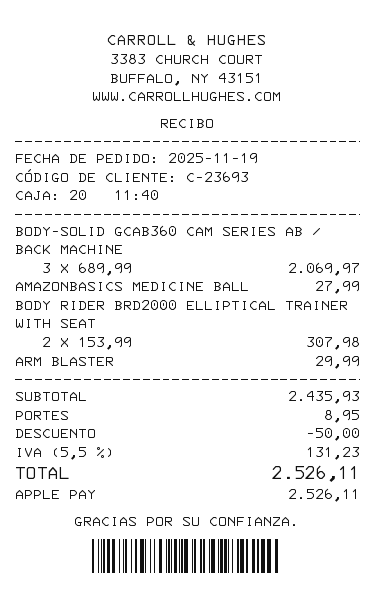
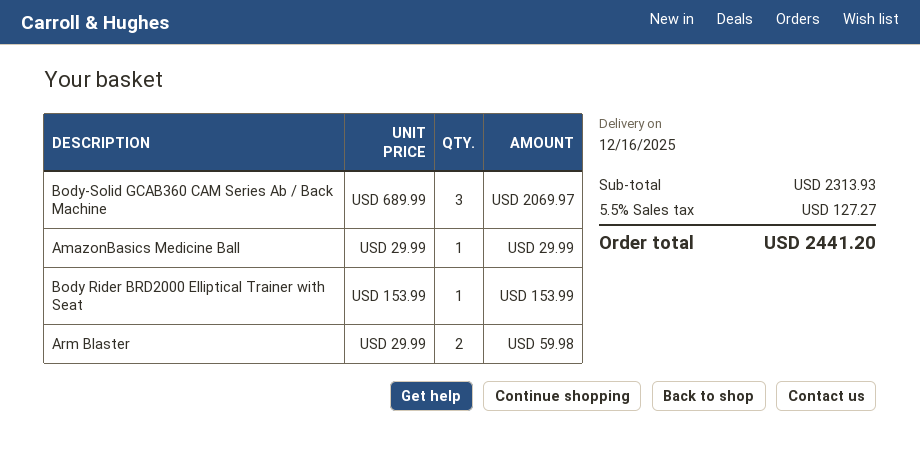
AMAZONBASICS MEDICINE BALL: 1 x 27.99 = 27.99 -> 1 x 29.99 = 29.99
BODY RIDER BRD2000 ELLIPTICAL TRAINER WITH SEAT: 2 x 153.99 = 307.98 -> 1 x 153.99 = 153.99
ARM BLASTER: 1 x 29.99 = 29.99 -> 2 x 29.99 = 59.98
subtotal: 2435.93 -> 2313.93
discount: 50.00 -> none
shipping: 8.95 -> none
tax: 5.5% = 131.23 -> 5.5% = 127.27
total: 2526.11 -> 2441.20

